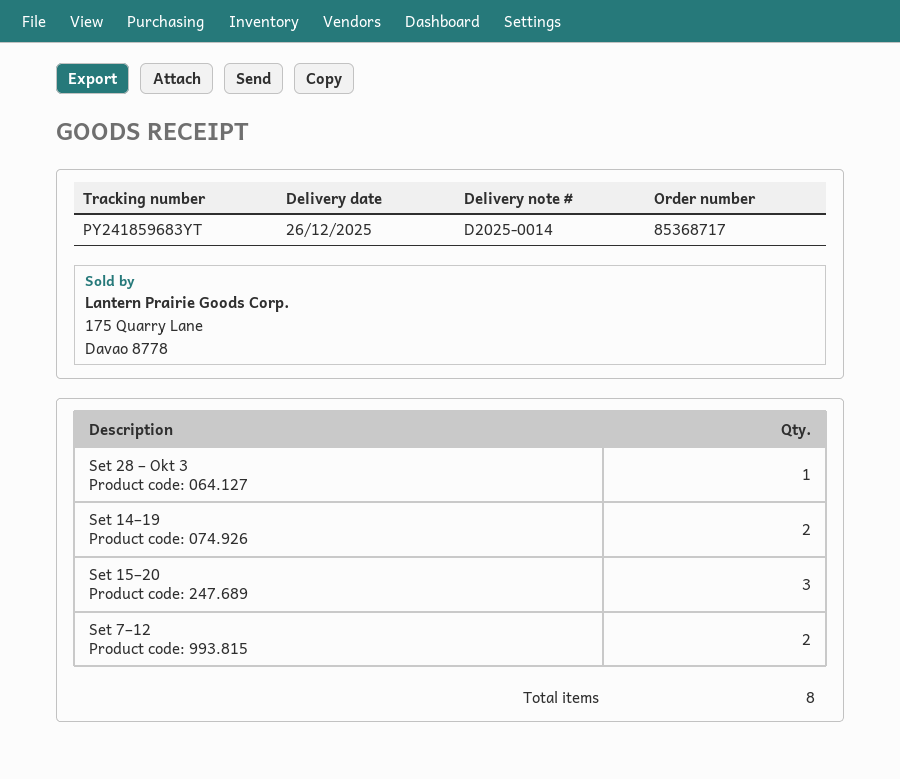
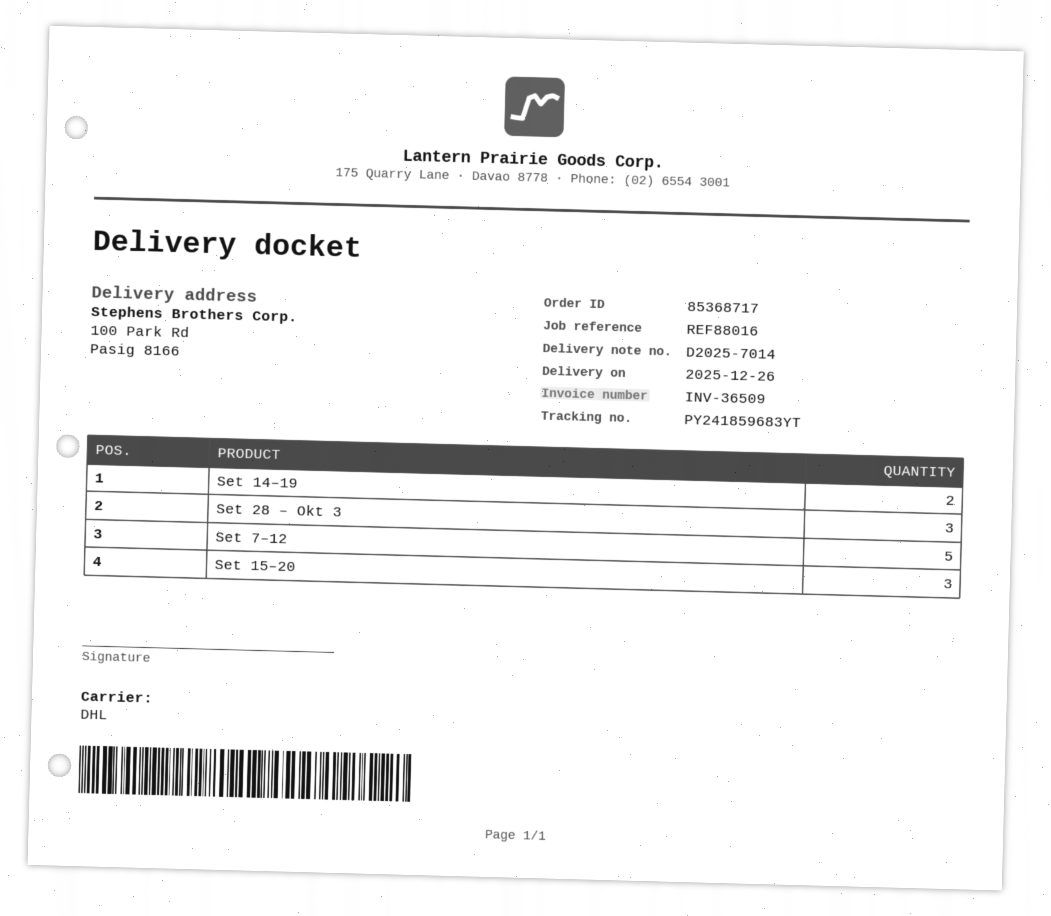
delivery note number: D2025-0014 -> D2025-7014
Set 28 – Okt 3: 1 -> 3
Set 7–12: 2 -> 5

